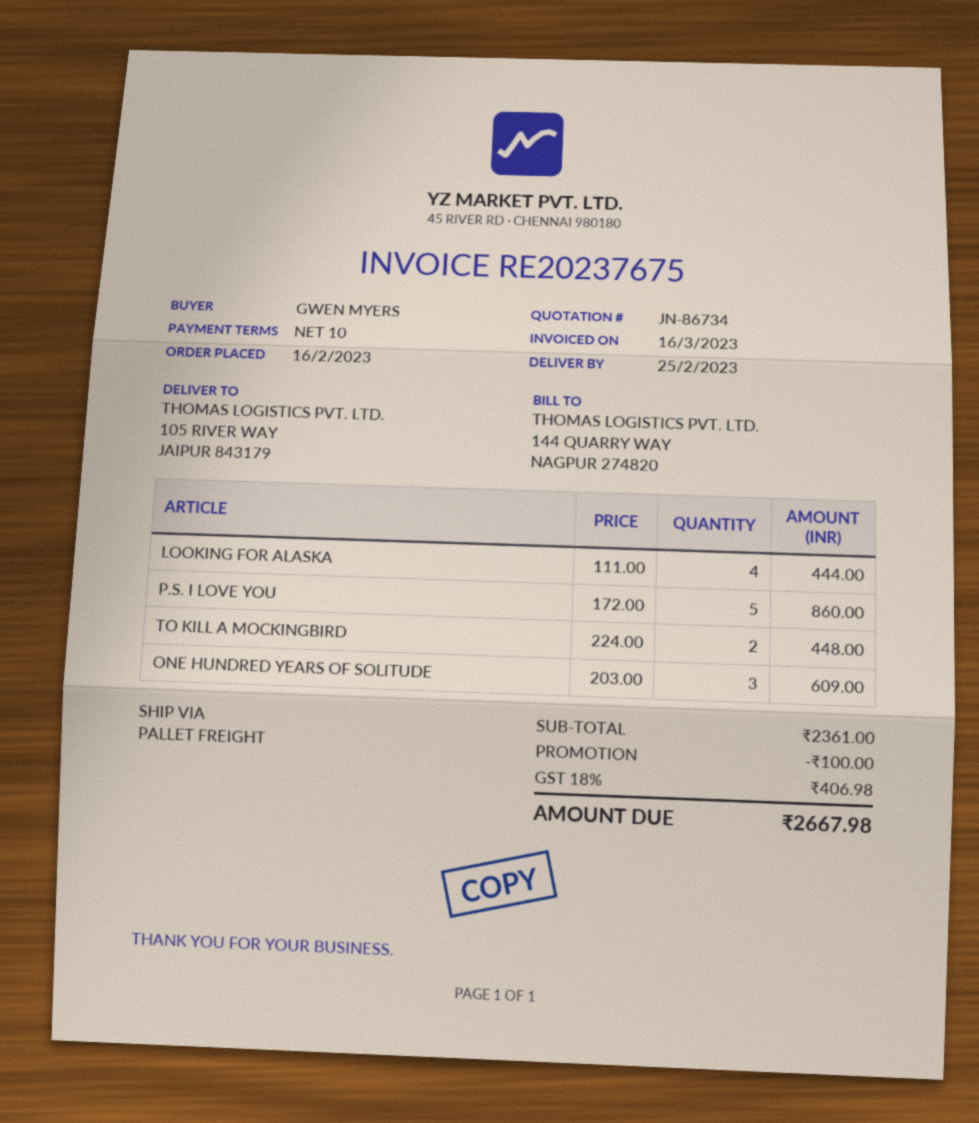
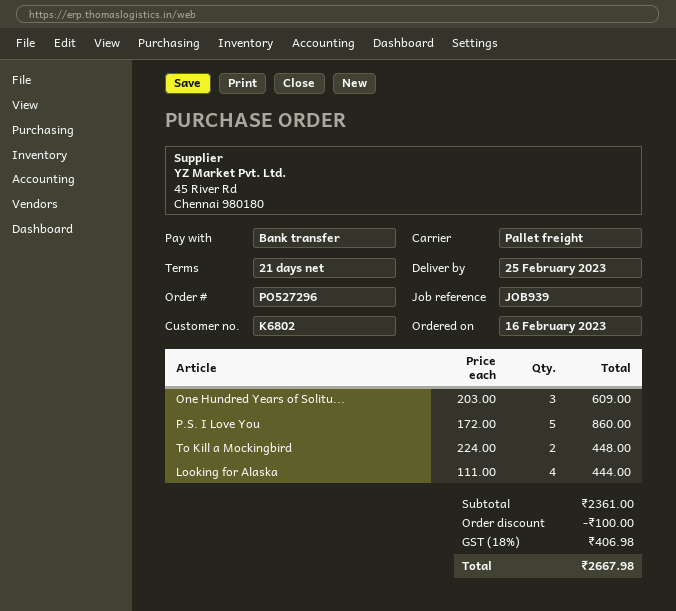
payment terms: 10 days -> 21 days

